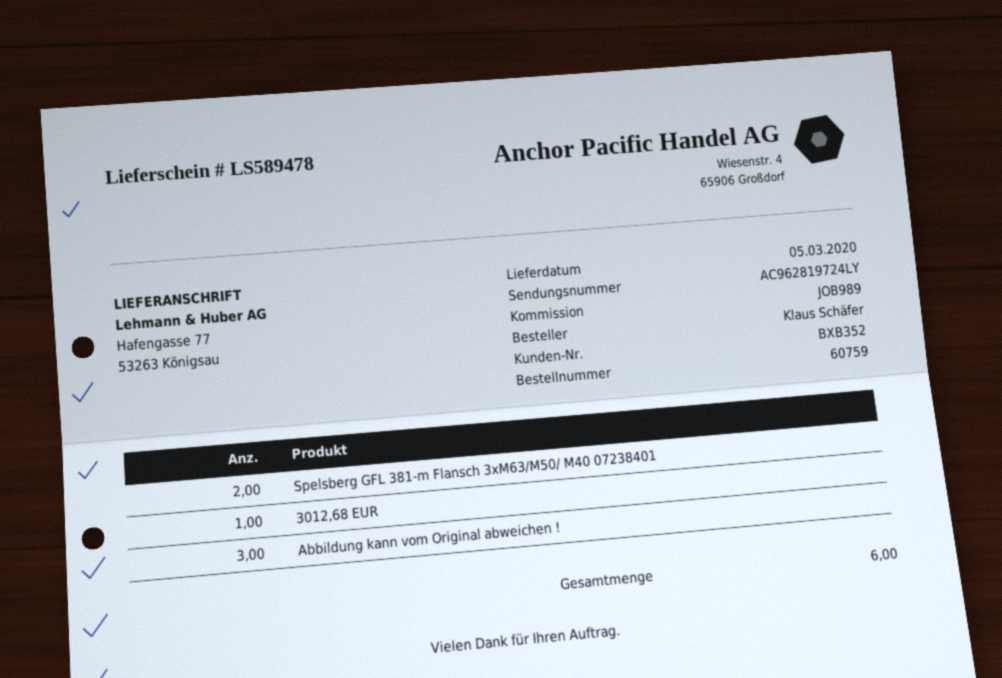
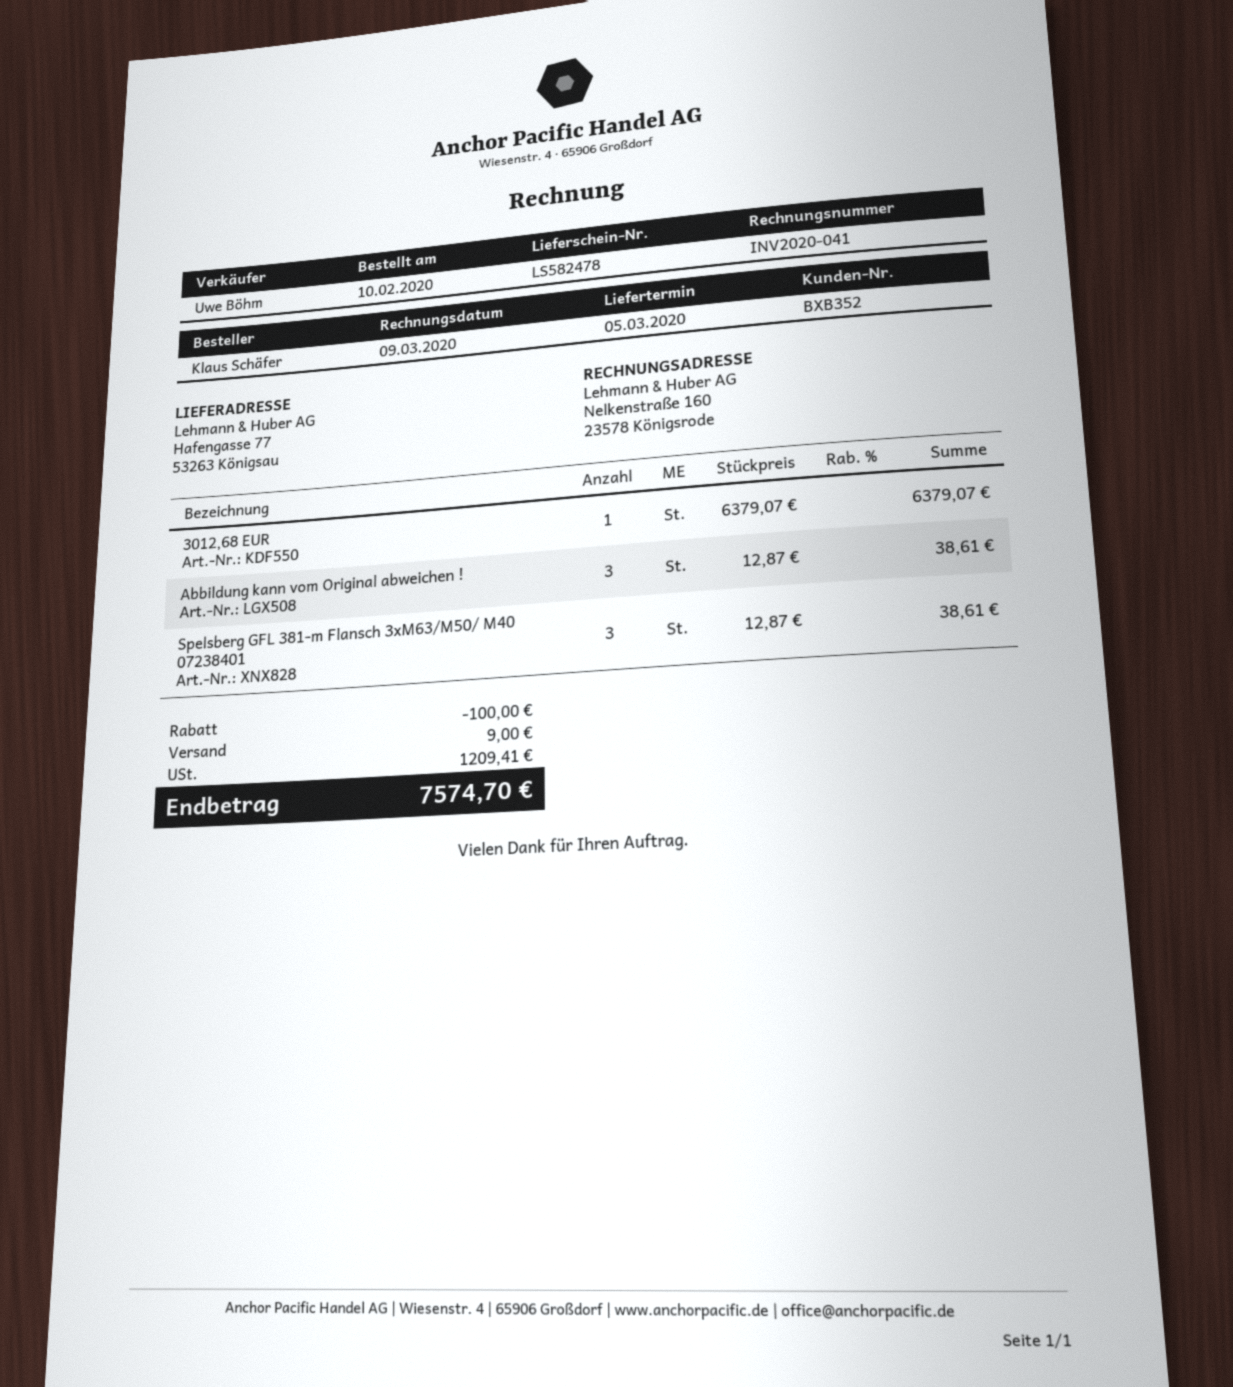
delivery note number: LS589478 -> LS582478
Spelsberg GFL 381-m Flansch 3xM63/M50/ M40 07238401: 2 -> 3

